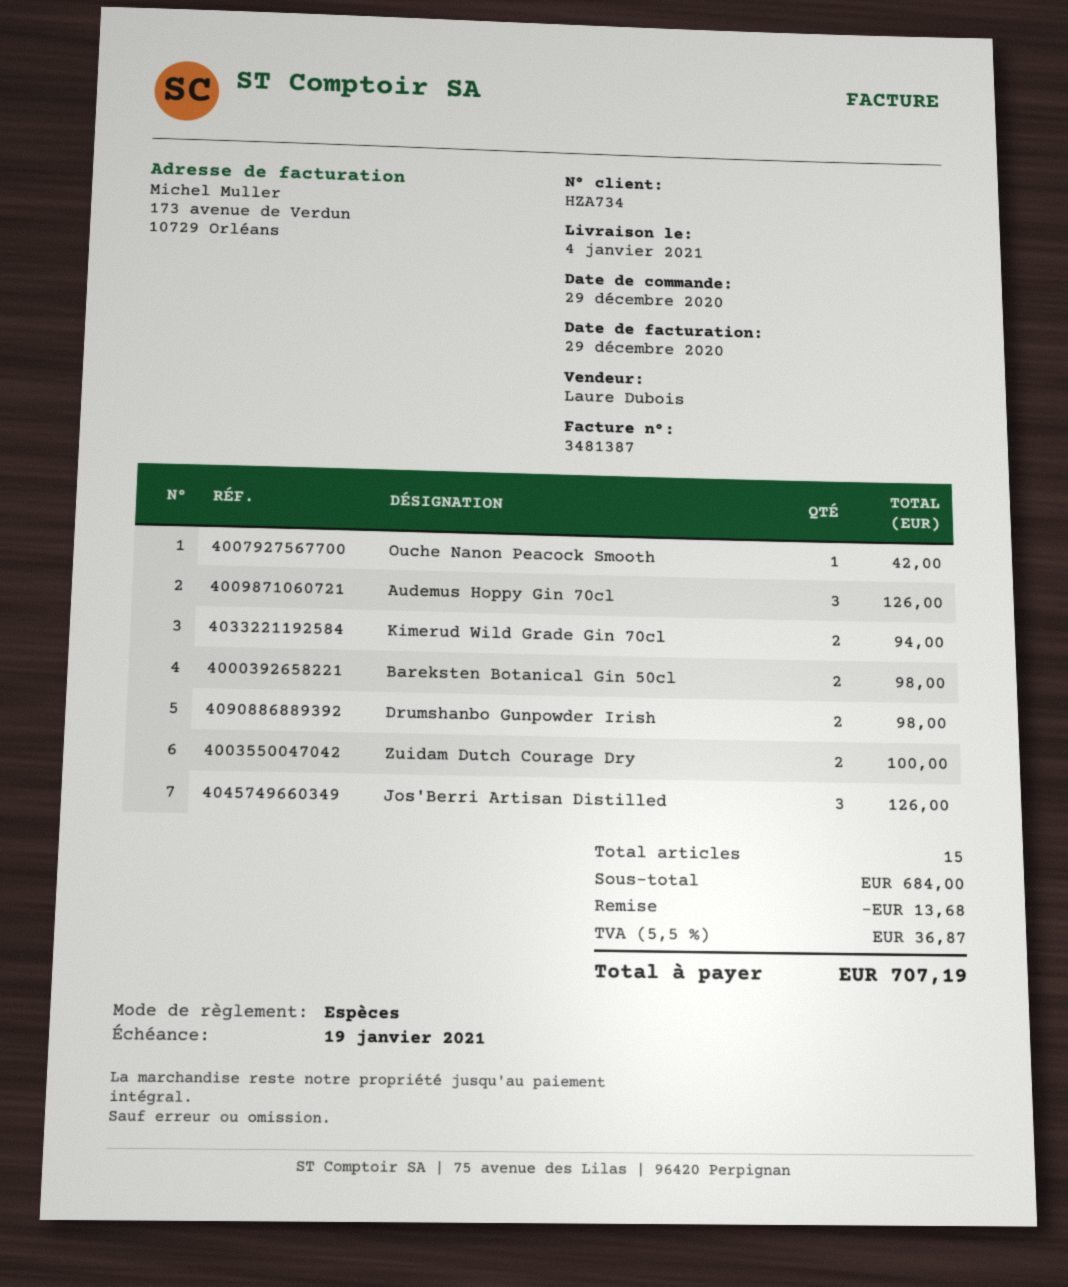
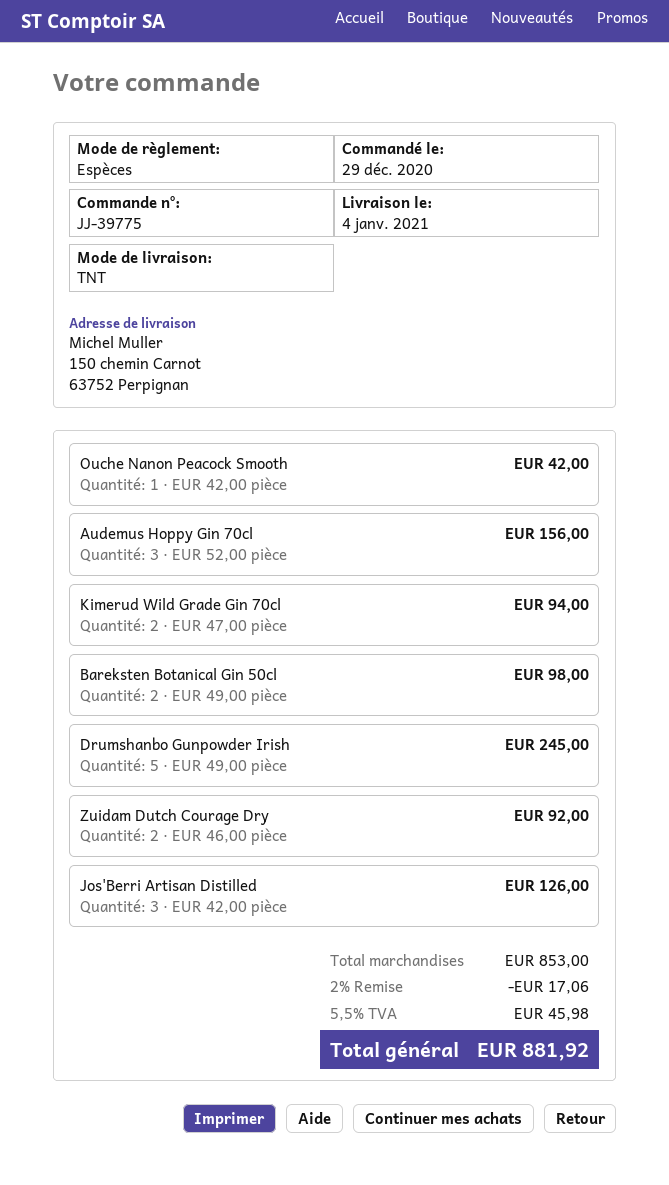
Audemus Hoppy Gin 70cl: 3 for 126.00 -> 3 for 156.00
Drumshanbo Gunpowder Irish: 2 for 98.00 -> 5 for 245.00
Zuidam Dutch Courage Dry: 2 for 100.00 -> 2 for 92.00
subtotal: 684.00 -> 853.00
discount: 13.68 -> 17.06
tax: 5.5% = 36.87 -> 5.5% = 45.98
total: 707.19 -> 881.92

